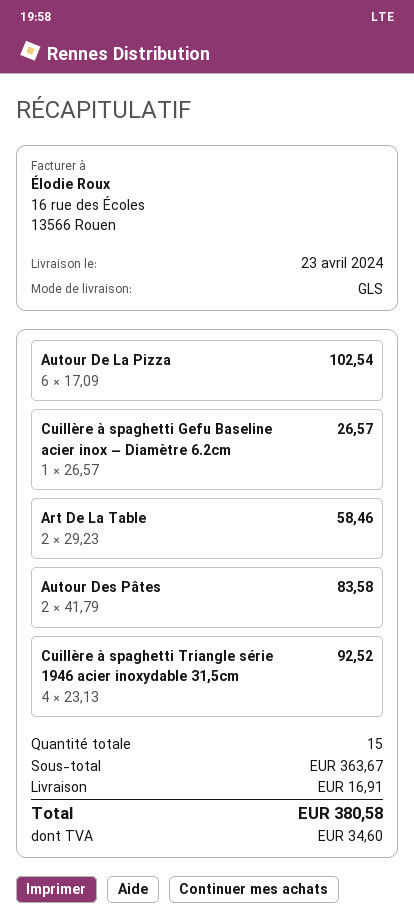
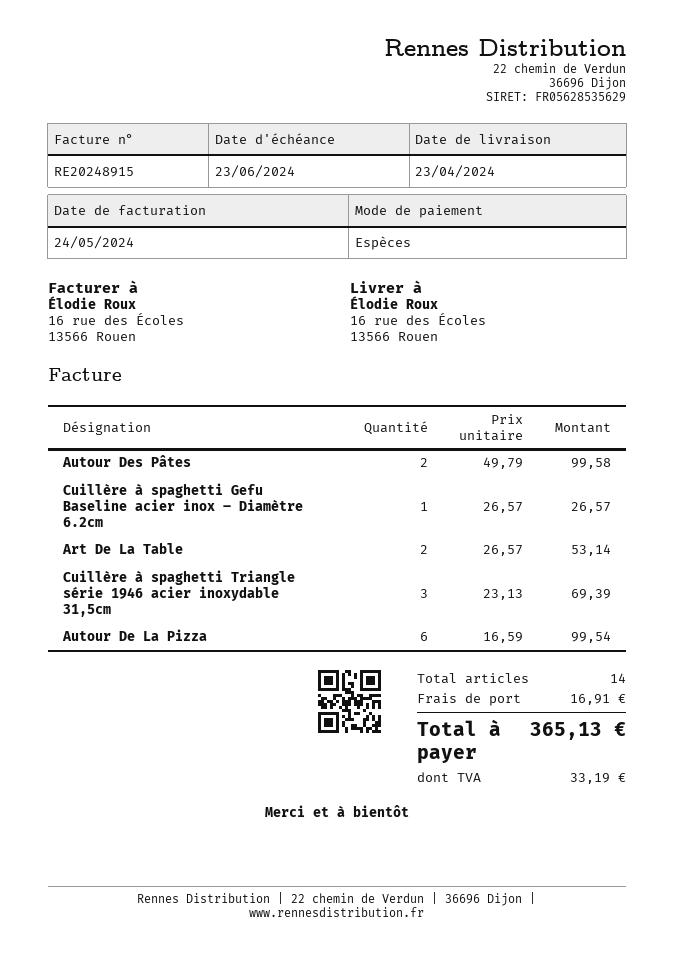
Autour De La Pizza: 6 x 17.09 = 102.54 -> 6 x 16.59 = 99.54
Art De La Table: 2 x 29.23 = 58.46 -> 2 x 26.57 = 53.14
Autour Des Pâtes: 2 x 41.79 = 83.58 -> 2 x 49.79 = 99.58
Cuillère à spaghetti Triangle série 1946 acier inoxydable 31,5cm: 4 x 23.13 = 92.52 -> 3 x 23.13 = 69.39
total quantity: 15 -> 14
tax: 34.60 -> 33.19
total: 380.58 -> 365.13

